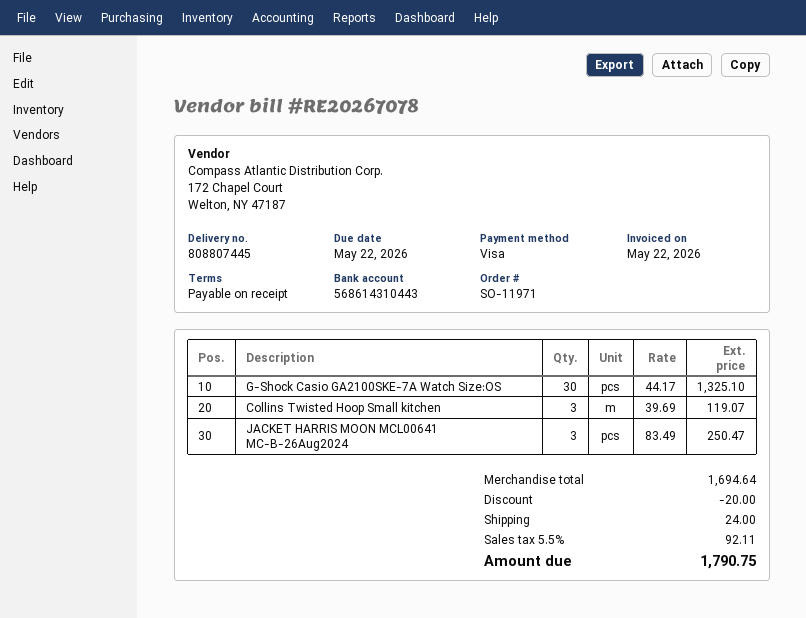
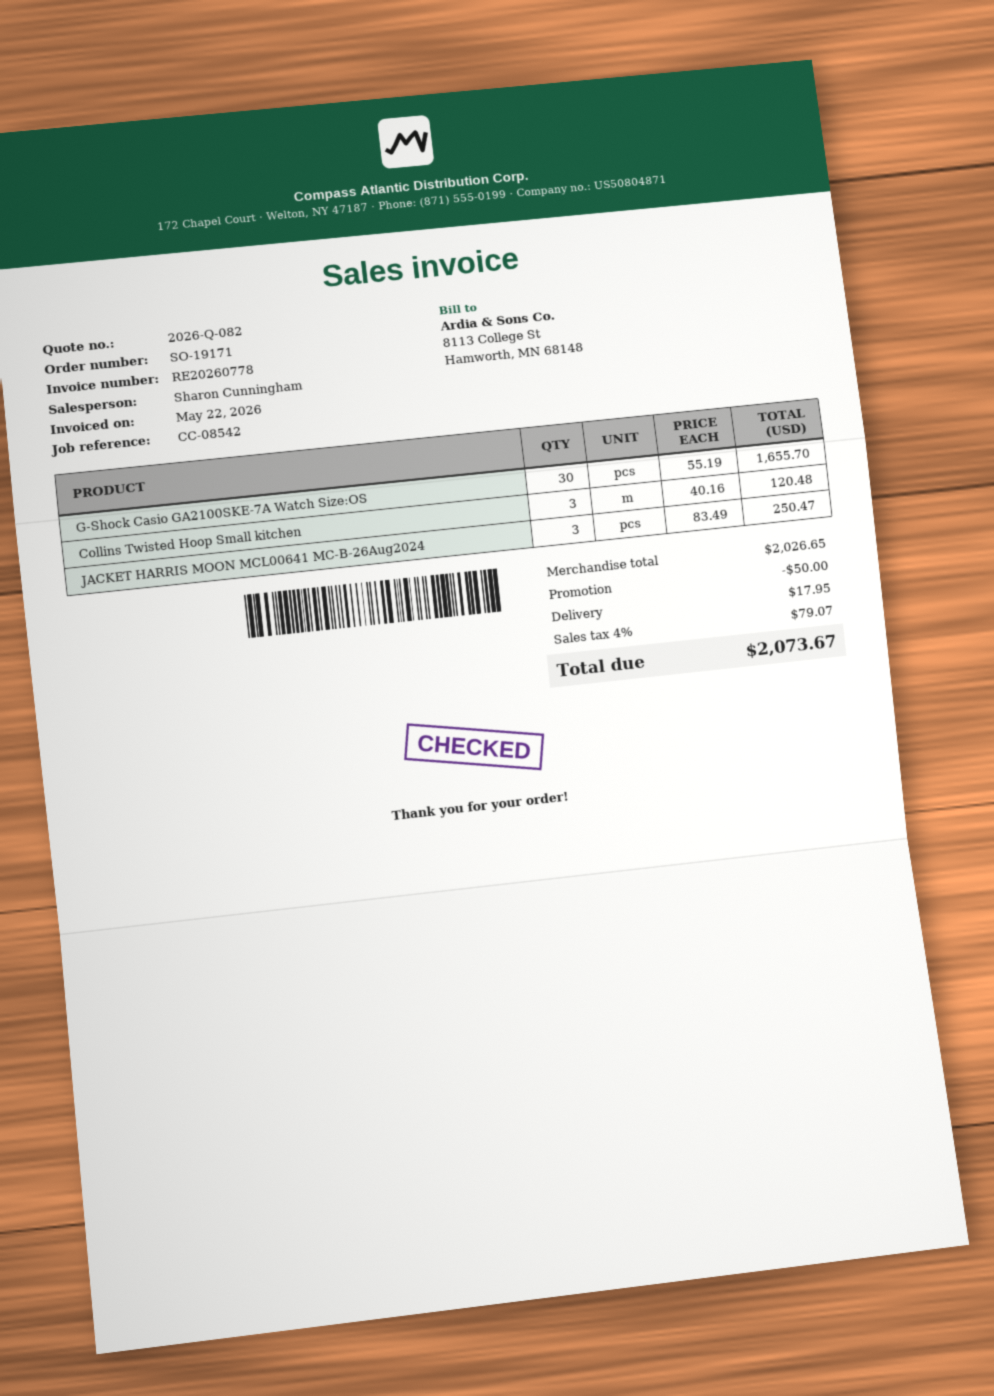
order number: SO-11971 -> SO-19171
invoice number: RE20267078 -> RE20260778
G-Shock Casio GA2100SKE-7A Watch Size:OS: 30 x 44.17 = 1325.10 -> 30 x 55.19 = 1655.70
Collins Twisted Hoop Small kitchen: 3 x 39.69 = 119.07 -> 3 x 40.16 = 120.48
subtotal: 1694.64 -> 2026.65
discount: 20.00 -> 50.00
shipping: 24.00 -> 17.95
tax: 5.5% = 92.11 -> 4% = 79.07
total: 1790.75 -> 2073.67

